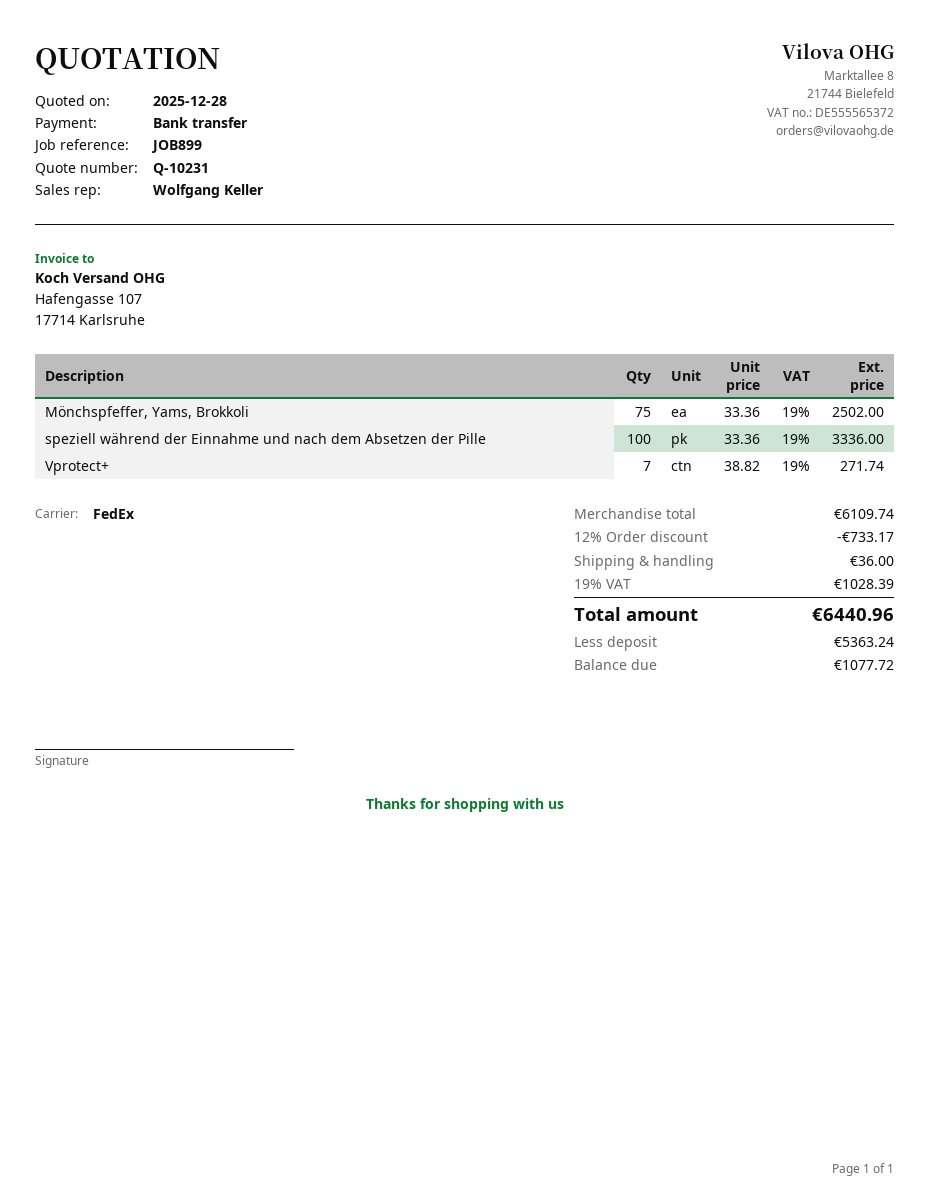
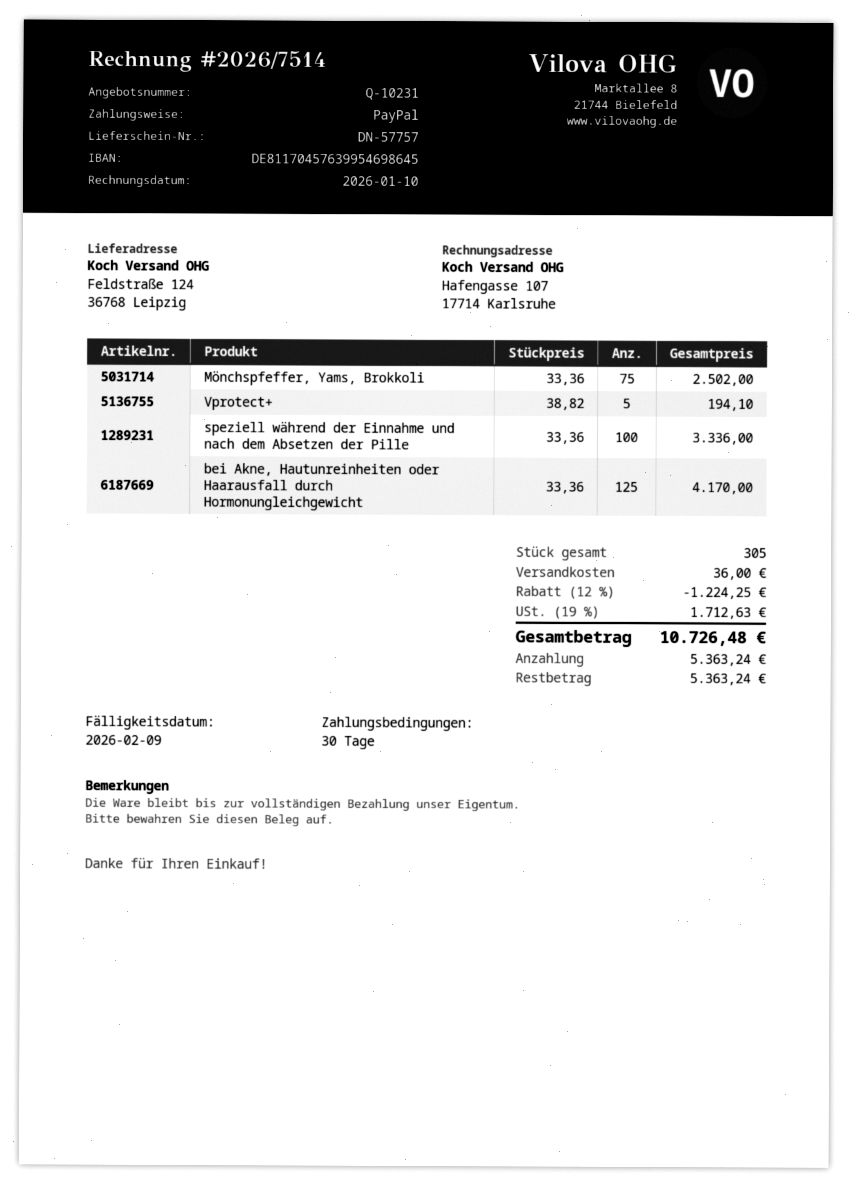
payment method: bank transfer -> PayPal
Vprotect+: 7 x 38.82 = 271.74 -> 5 x 38.82 = 194.10
bei Akne, Hautunreinheiten oder Haarausfall durch Hormonungleichgewicht: none -> 125 x 33.36 = 4170.00
discount: 12% = 733.17 -> 12% = 1224.25
tax: 19% = 1028.39 -> 19% = 1712.63
total: 6440.96 -> 10726.48
balance: 1077.72 -> 5363.24

